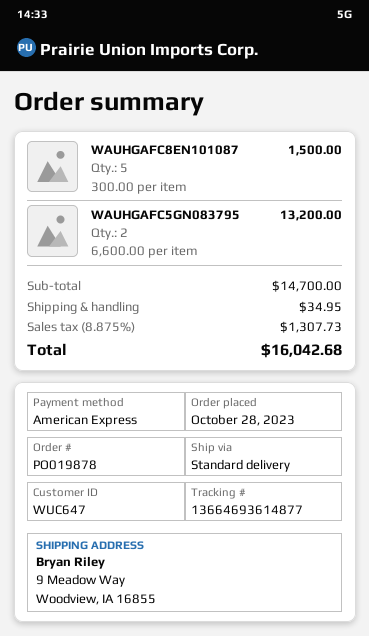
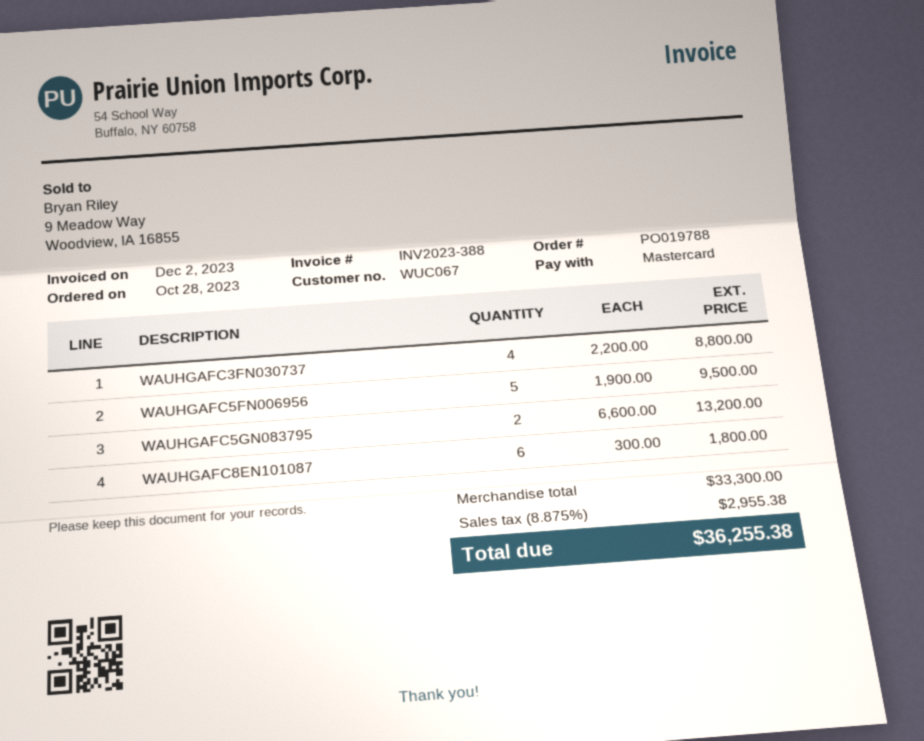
order number: PO019878 -> PO019788
customer number: WUC647 -> WUC067
payment method: American Express -> Mastercard
WAUHGAFC8EN101087: 5 x 300.00 = 1500.00 -> 6 x 300.00 = 1800.00
WAUHGAFC3FN030737: none -> 4 x 2200.00 = 8800.00
WAUHGAFC5FN006956: none -> 5 x 1900.00 = 9500.00
subtotal: 14700.00 -> 33300.00
shipping: 34.95 -> none
tax: 8.875% = 1307.73 -> 8.875% = 2955.38
total: 16042.68 -> 36255.38

